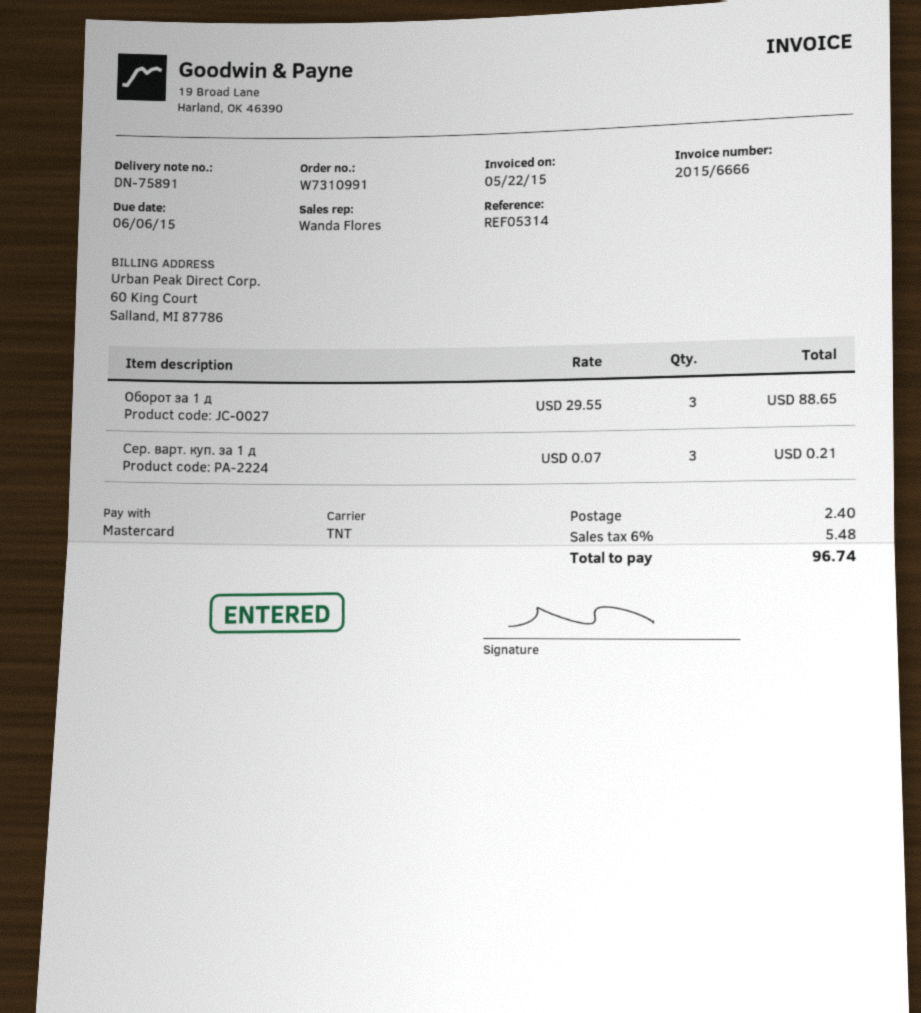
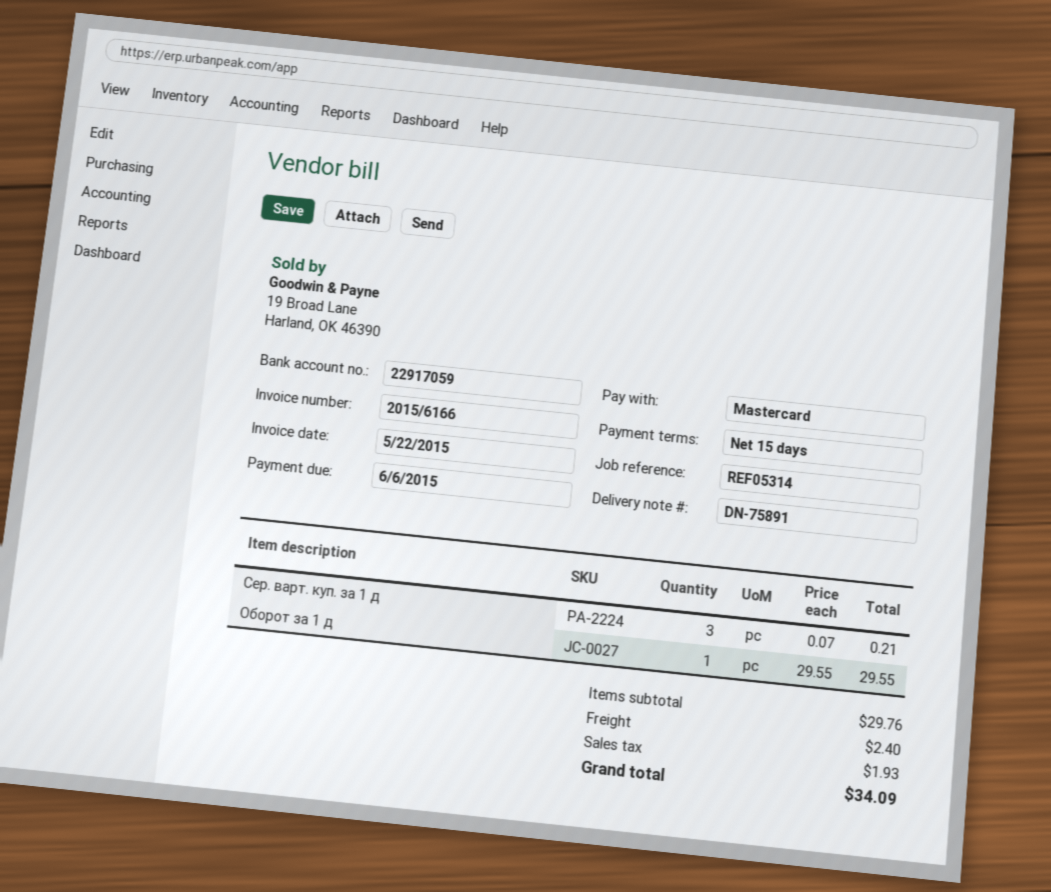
invoice number: 2015/6666 -> 2015/6166
Оборот за 1 д: 3 x 29.55 = 88.65 -> 1 x 29.55 = 29.55
tax: 5.48 -> 1.93
total: 96.74 -> 34.09

